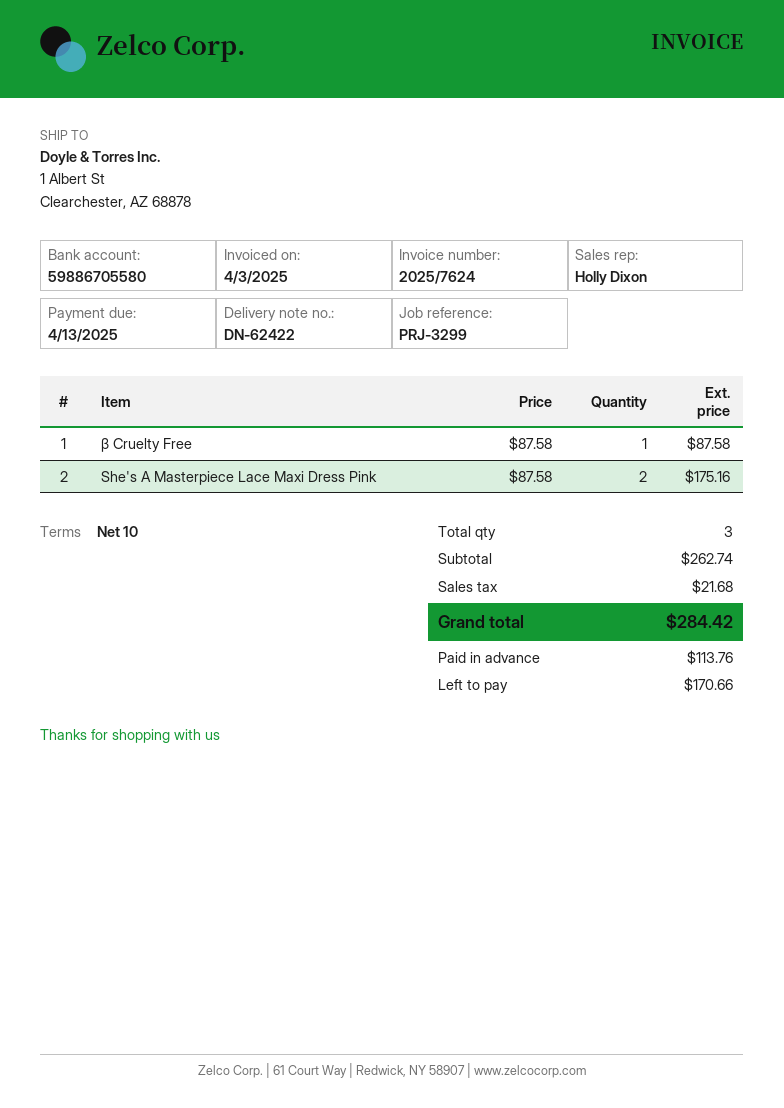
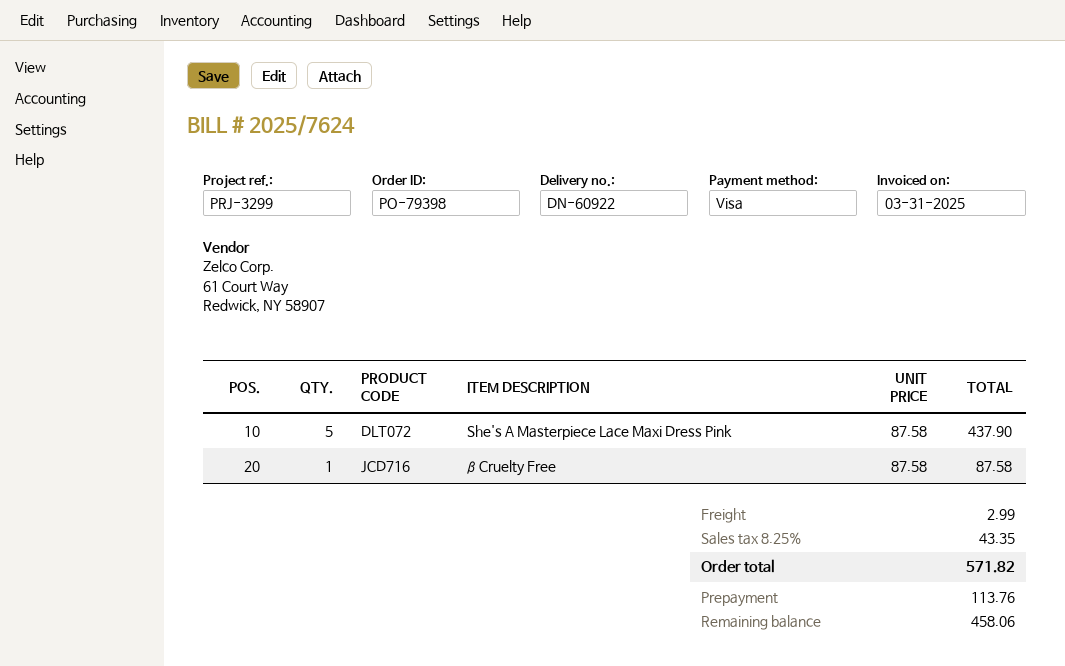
delivery note number: DN-62422 -> DN-60922
invoice date: 2025-04-03 -> 2025-03-31
She's A Masterpiece Lace Maxi Dress Pink: 2 x 87.58 = 175.16 -> 5 x 87.58 = 437.90
shipping: none -> 2.99
tax: 21.68 -> 43.35
total: 284.42 -> 571.82
balance: 170.66 -> 458.06

